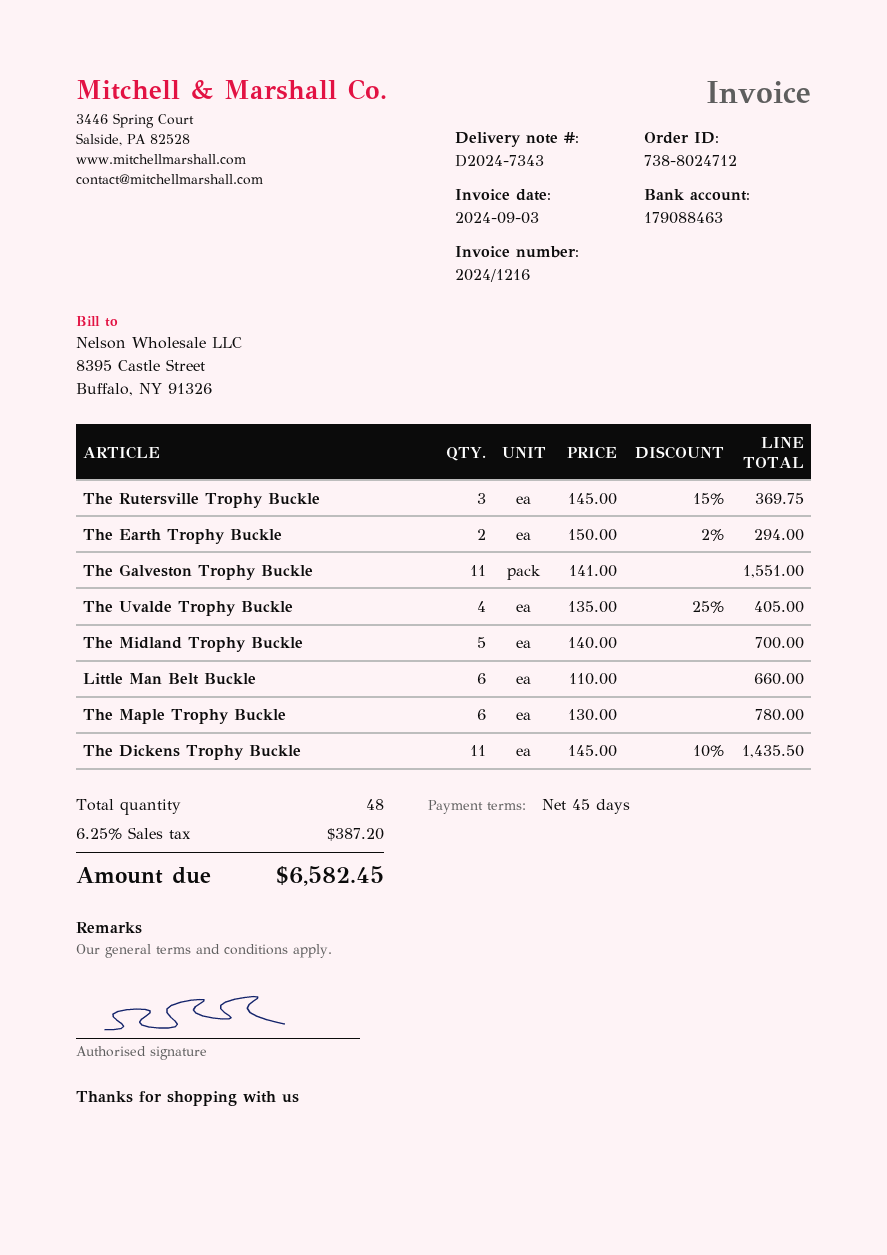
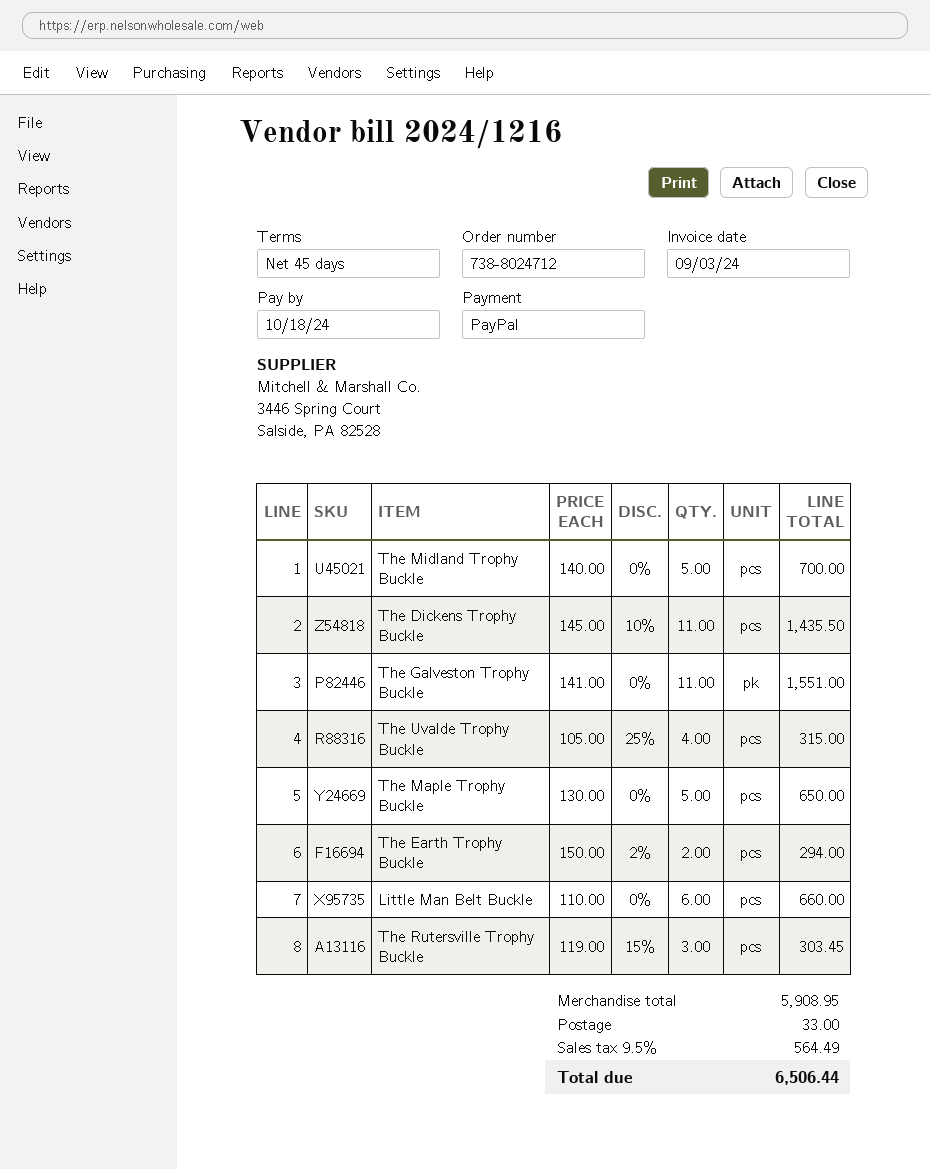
The Rutersville Trophy Buckle: 3 x 145.00 - 15% = 369.75 -> 3 x 119.00 - 15% = 303.45
The Uvalde Trophy Buckle: 4 x 135.00 - 25% = 405.00 -> 4 x 105.00 - 25% = 315.00
The Maple Trophy Buckle: 6 x 130.00 = 780.00 -> 5 x 130.00 = 650.00
shipping: none -> 33.00
tax: 6.25% = 387.20 -> 9.5% = 564.49
total: 6582.45 -> 6506.44

